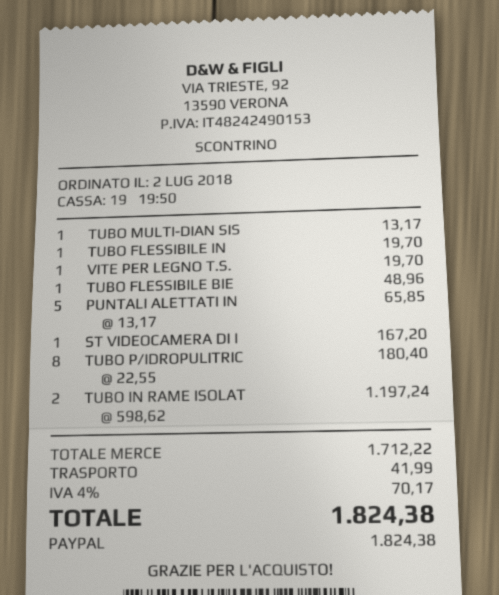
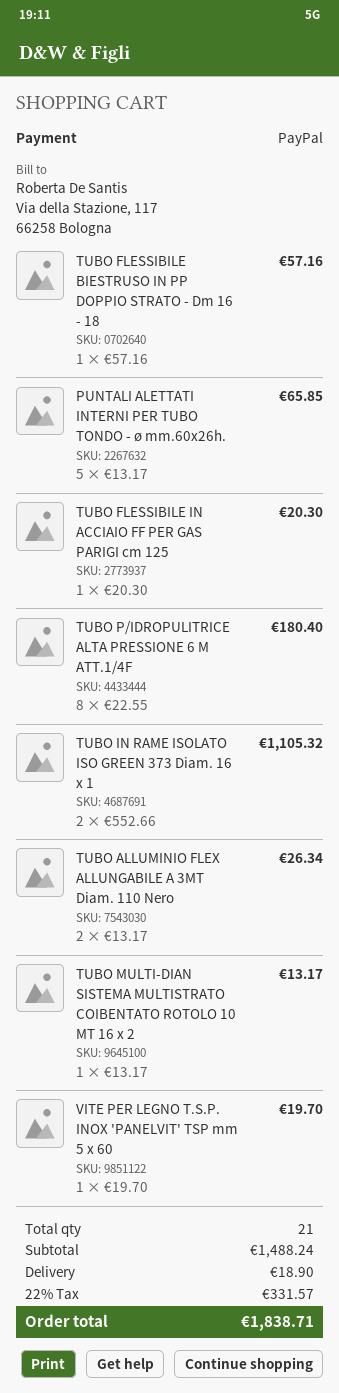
TUBO FLESSIBILE IN: 1 x 19.70 = 19.70 -> 1 x 20.30 = 20.30
TUBO FLESSIBILE BIE: 1 x 48.96 = 48.96 -> 1 x 57.16 = 57.16
ST VIDEOCAMERA DI I: 1 x 167.20 = 167.20 -> none
TUBO IN RAME ISOLAT: 2 x 598.62 = 1197.24 -> 2 x 552.66 = 1105.32
TUBO ALLUMINIO FLEX ALLUNGABILE A 3MT Diam. 110 Nero: none -> 2 x 13.17 = 26.34
subtotal: 1712.22 -> 1488.24
shipping: 41.99 -> 18.90
tax: 4% = 70.17 -> 22% = 331.57
total: 1824.38 -> 1838.71

